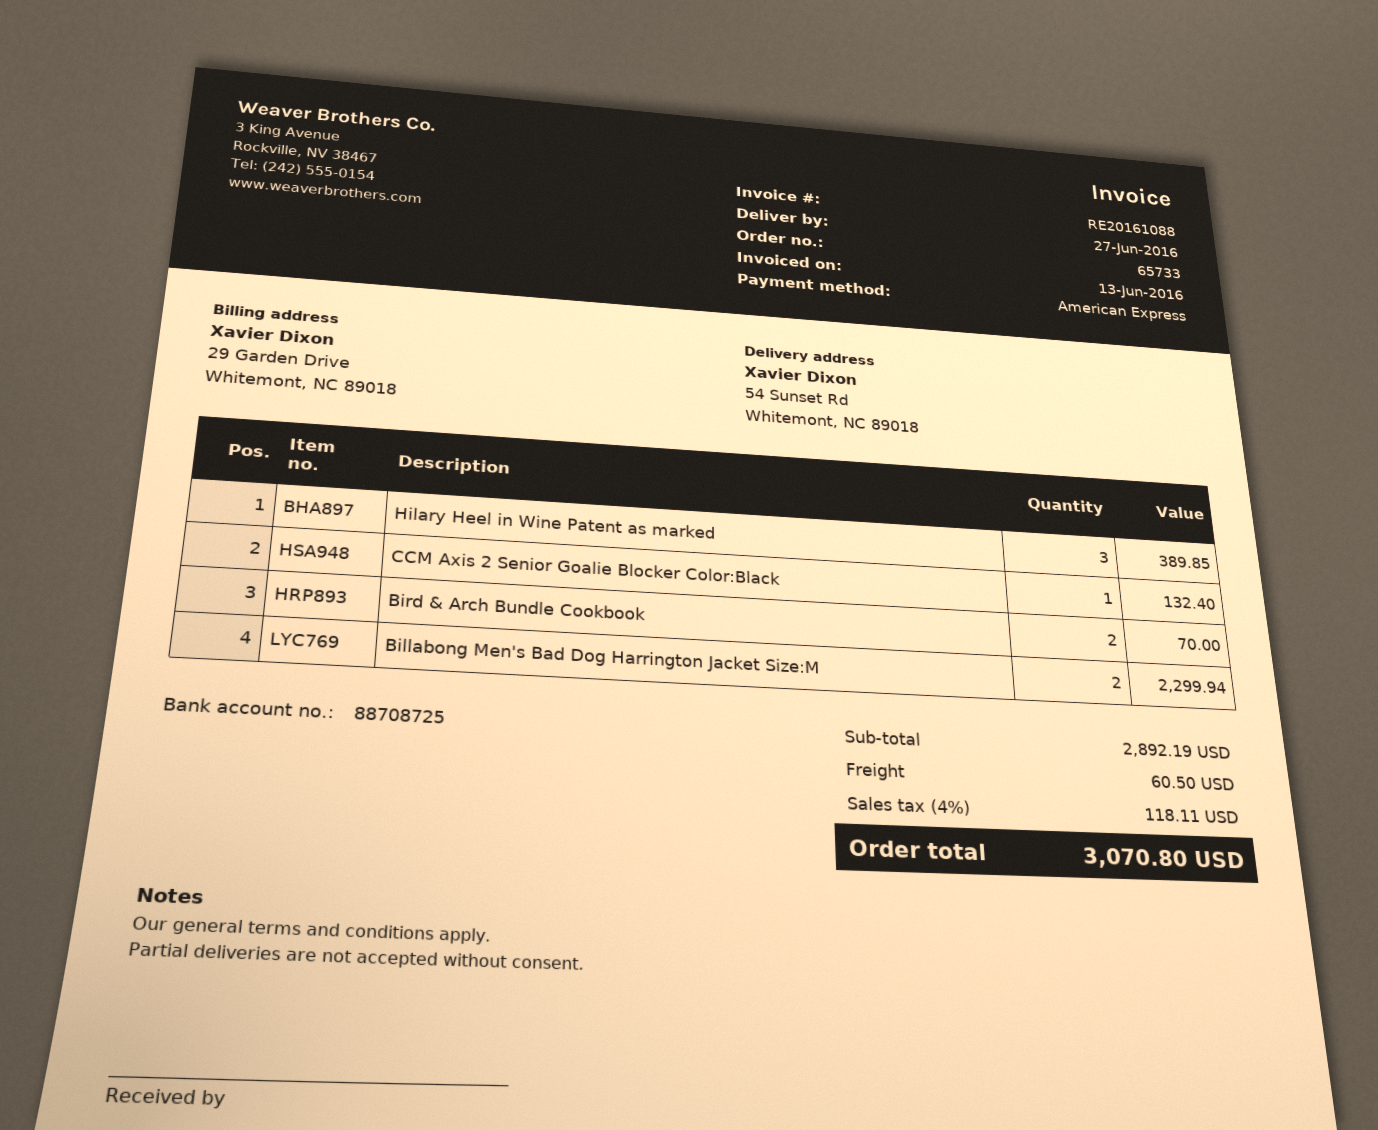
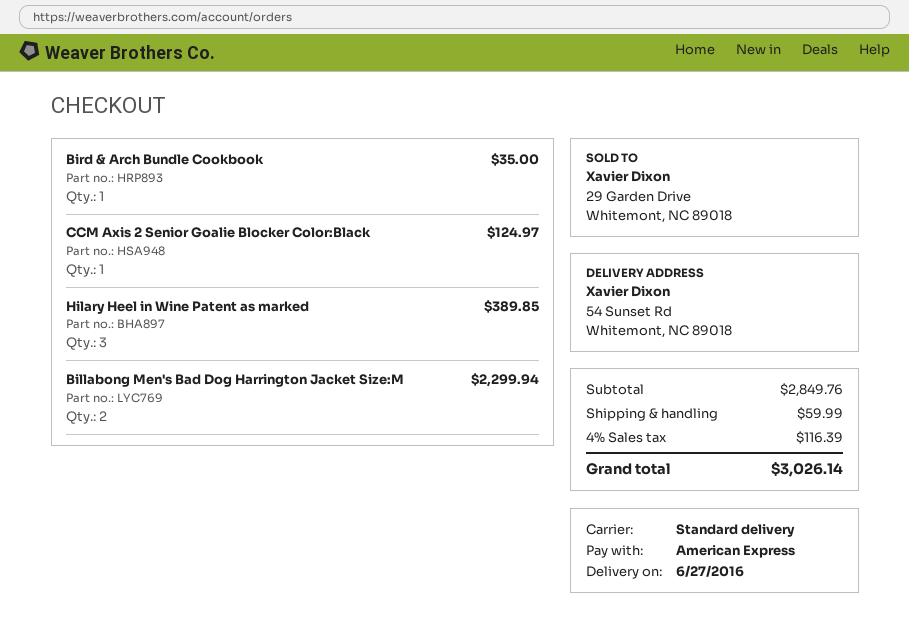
CCM Axis 2 Senior Goalie Blocker Color:Black: 1 for 132.40 -> 1 for 124.97
Bird & Arch Bundle Cookbook: 2 for 70.00 -> 1 for 35.00
subtotal: 2892.19 -> 2849.76
shipping: 60.50 -> 59.99
tax: 4% = 118.11 -> 4% = 116.39
total: 3070.80 -> 3026.14

